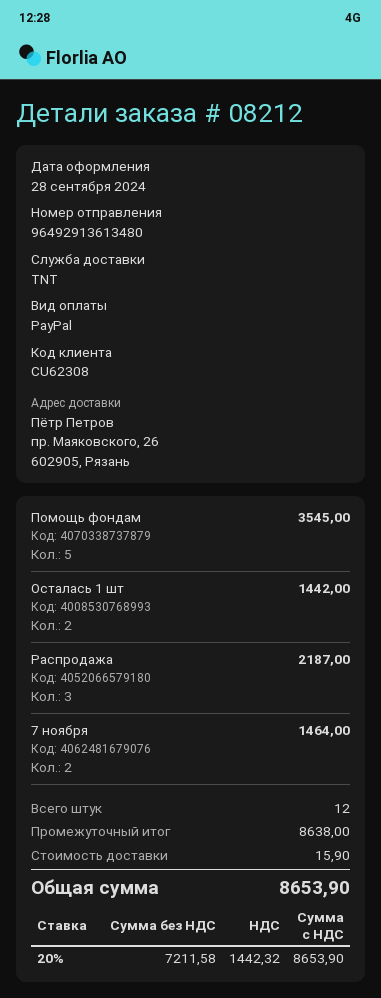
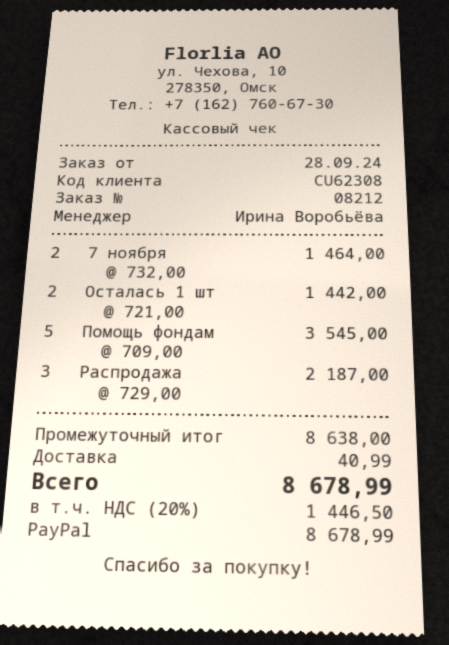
shipping: 15.90 -> 40.99
tax: 20% = 1442.32 -> 20% = 1446.50
total: 8653.90 -> 8678.99

